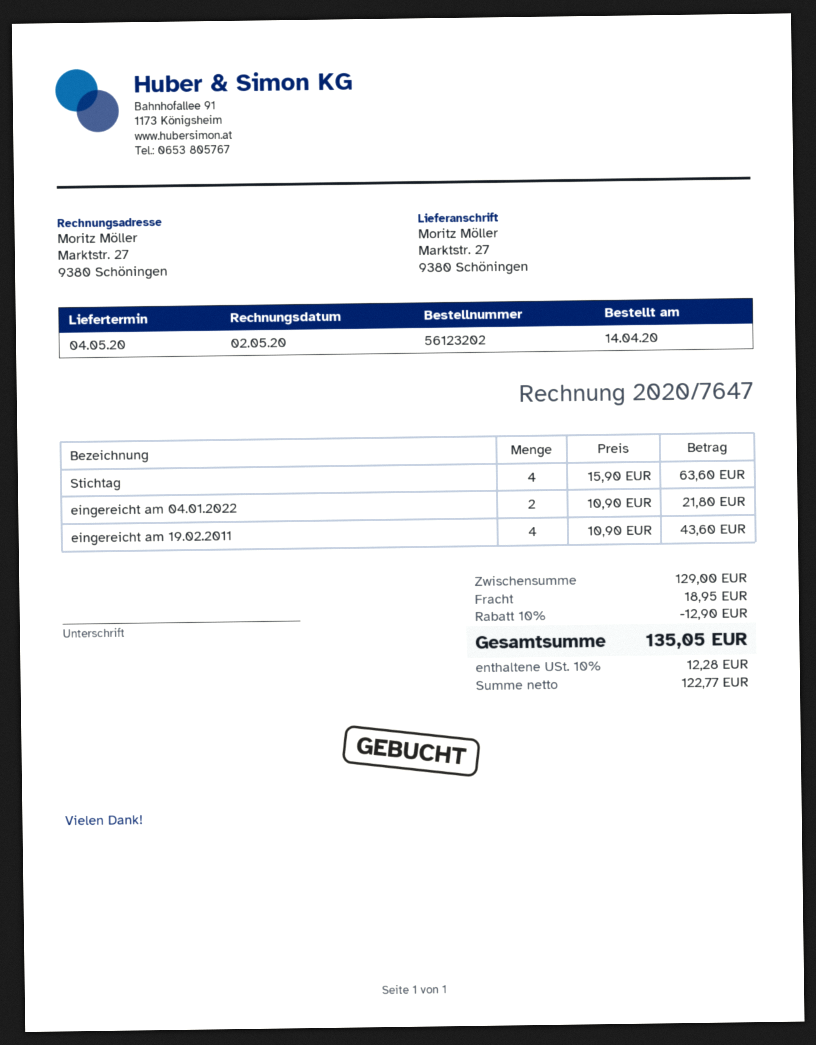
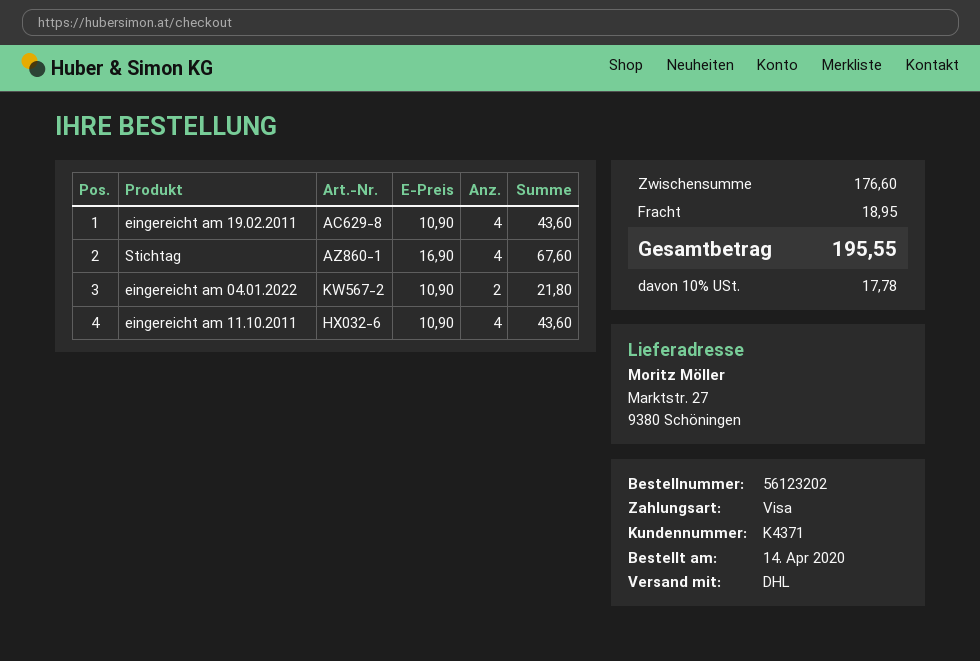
Stichtag: 4 x 15.90 = 63.60 -> 4 x 16.90 = 67.60
eingereicht am 11.10.2011: none -> 4 x 10.90 = 43.60
subtotal: 129.00 -> 176.60
discount: 10% = 12.90 -> none
tax: 10% = 12.28 -> 10% = 17.78
total: 135.05 -> 195.55

